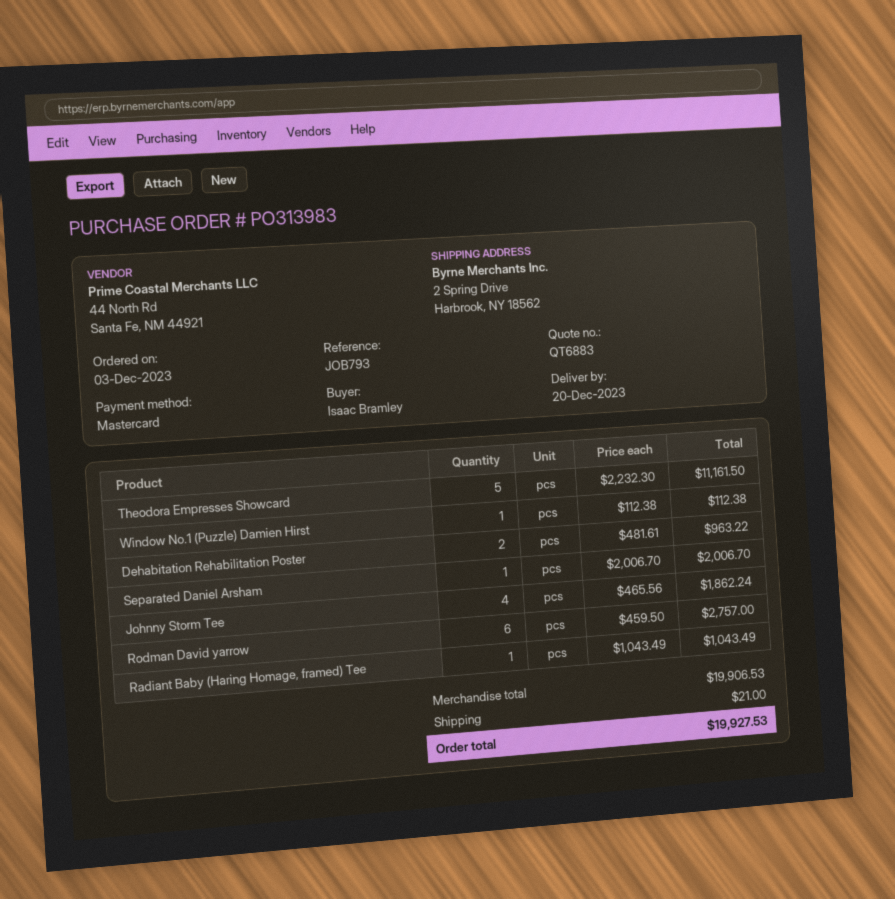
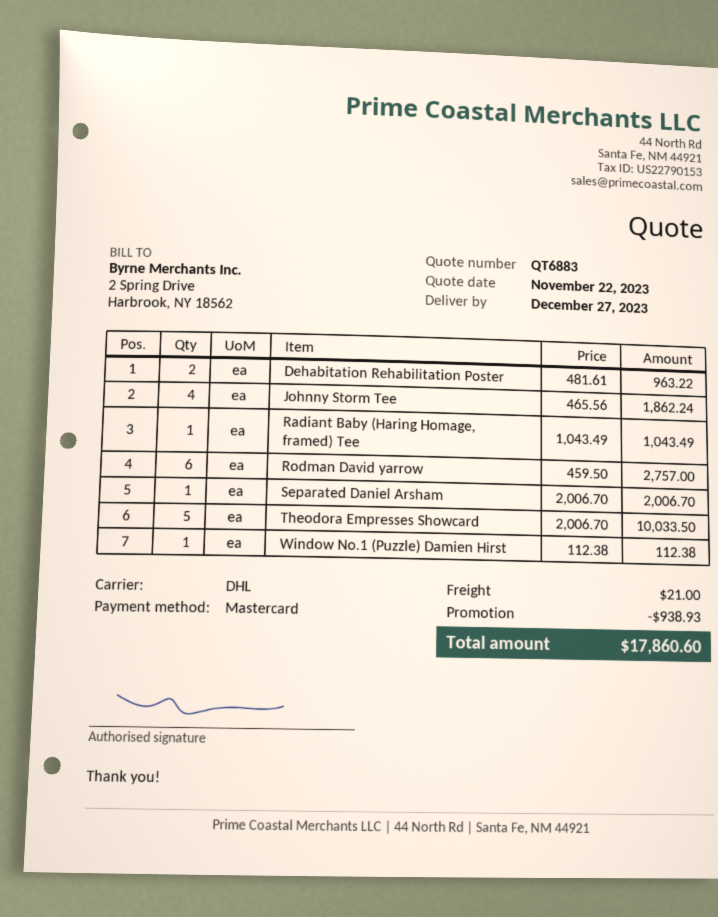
delivery date: 2023-12-20 -> 2023-12-27
Theodora Empresses Showcard: 5 x 2232.30 = 11161.50 -> 5 x 2006.70 = 10033.50
discount: none -> 938.93
total: 19927.53 -> 17860.60

